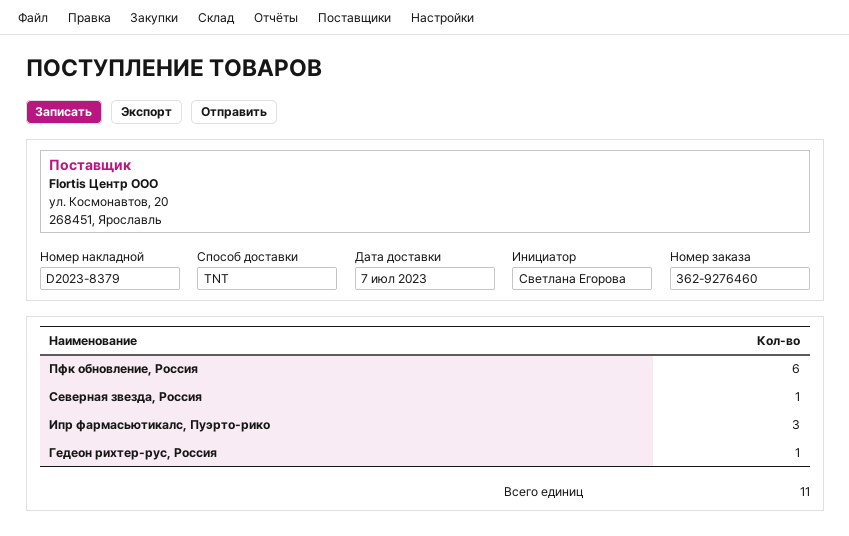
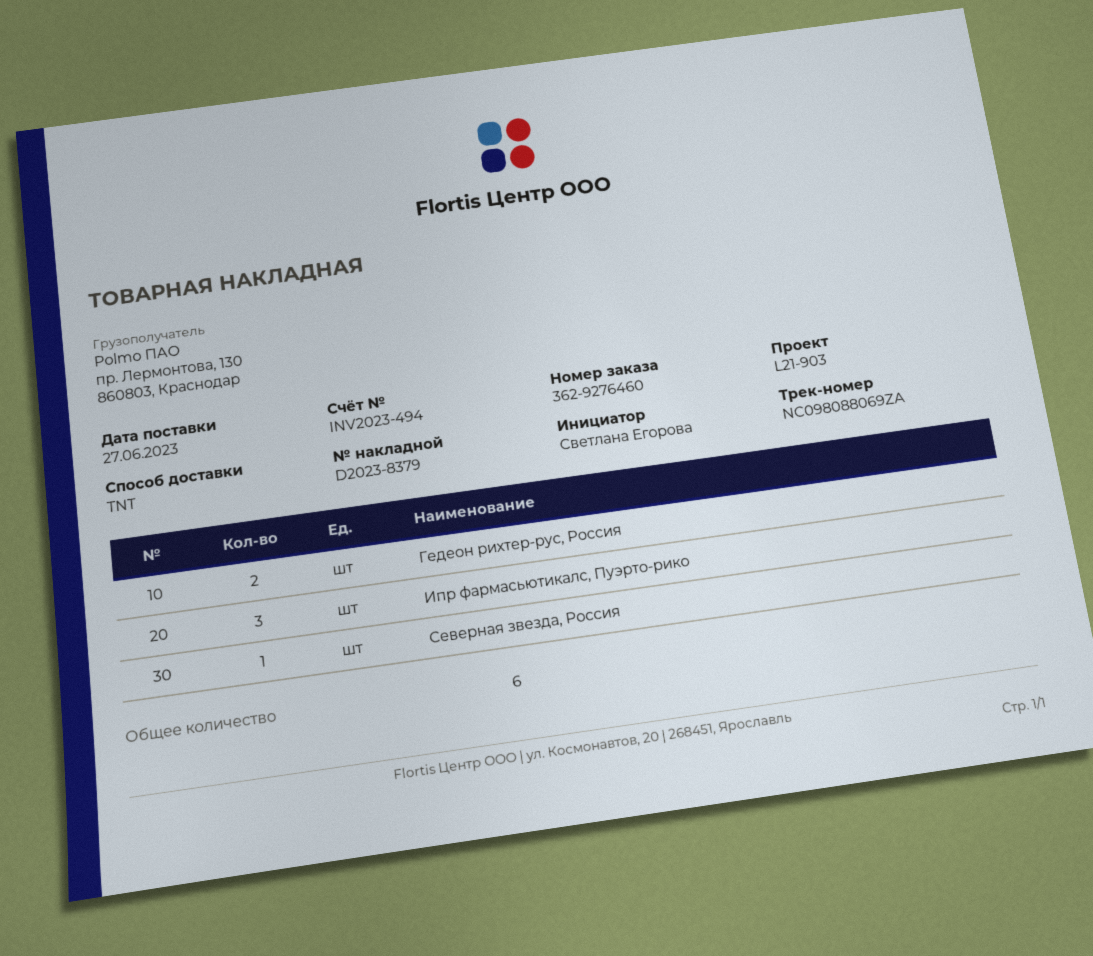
delivery date: 2023-07-07 -> 2023-06-27
Пфк обновление, Россия: 6 -> none
Гедеон рихтер-рус, Россия: 1 -> 2
total quantity: 11 -> 6

